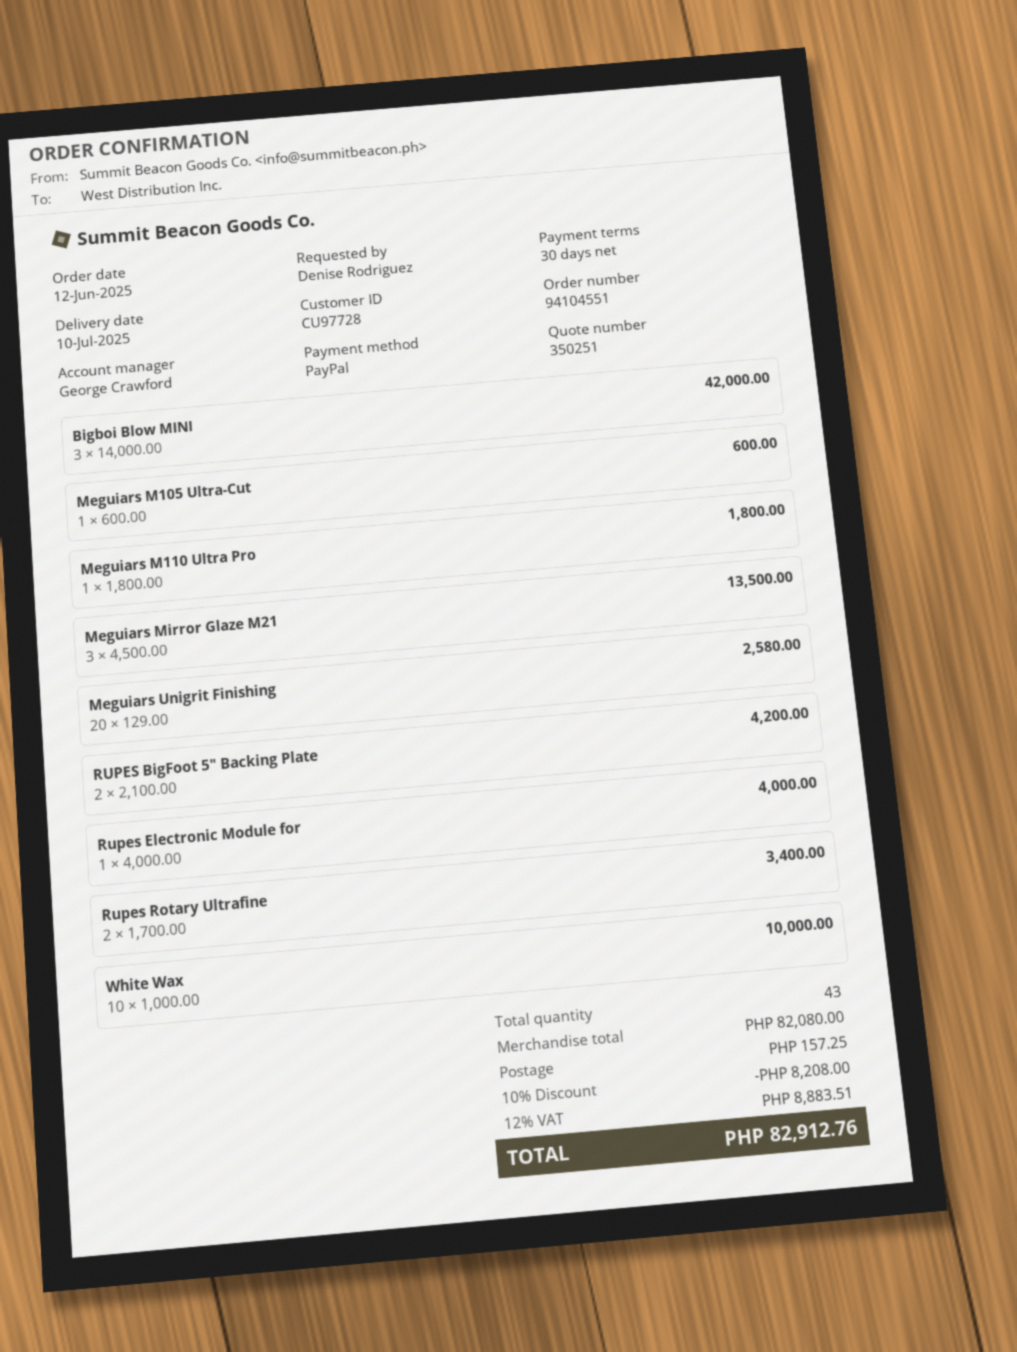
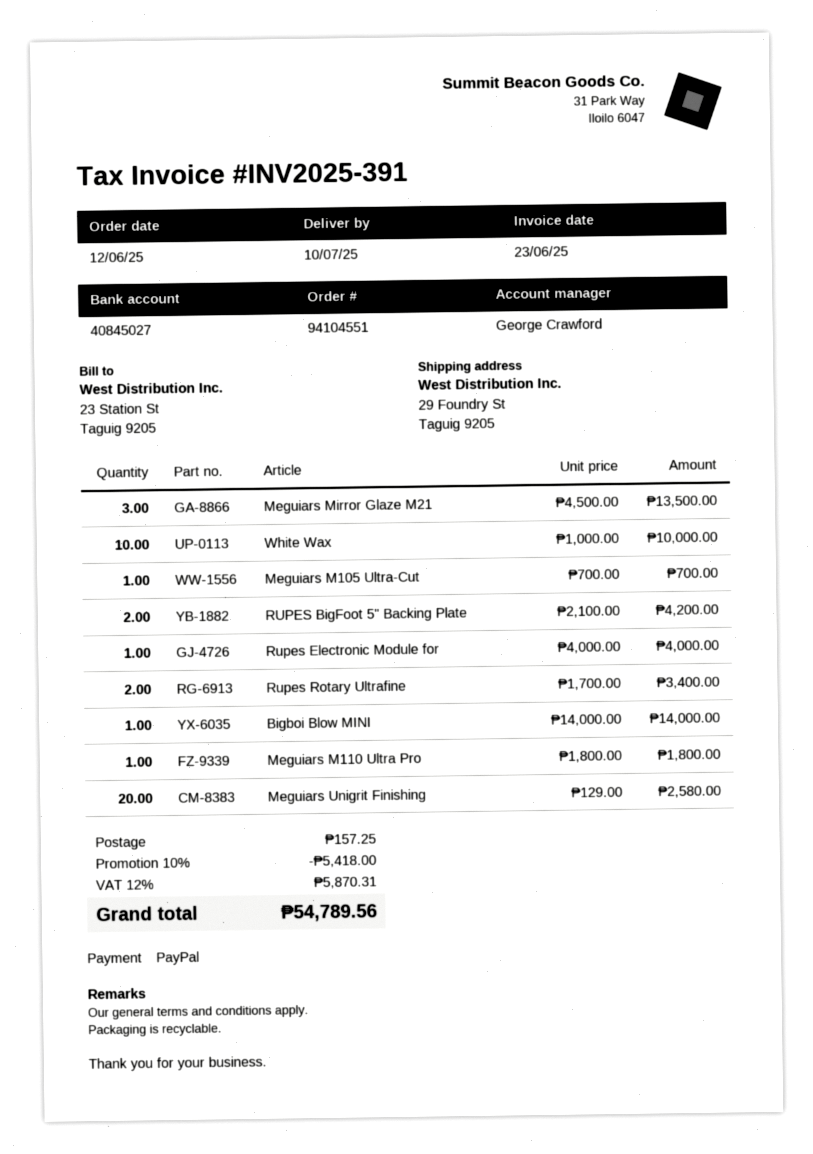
Bigboi Blow MINI: 3 x 14000.00 = 42000.00 -> 1 x 14000.00 = 14000.00
Meguiars M105 Ultra-Cut: 1 x 600.00 = 600.00 -> 1 x 700.00 = 700.00
discount: 10% = 8208.00 -> 10% = 5418.00
tax: 12% = 8883.51 -> 12% = 5870.31
total: 82912.76 -> 54789.56

